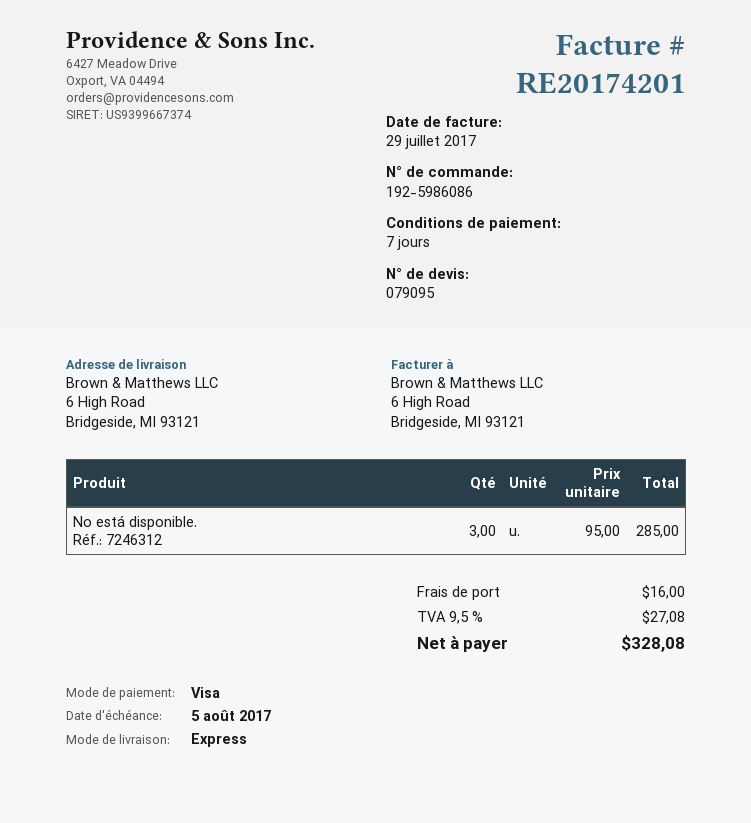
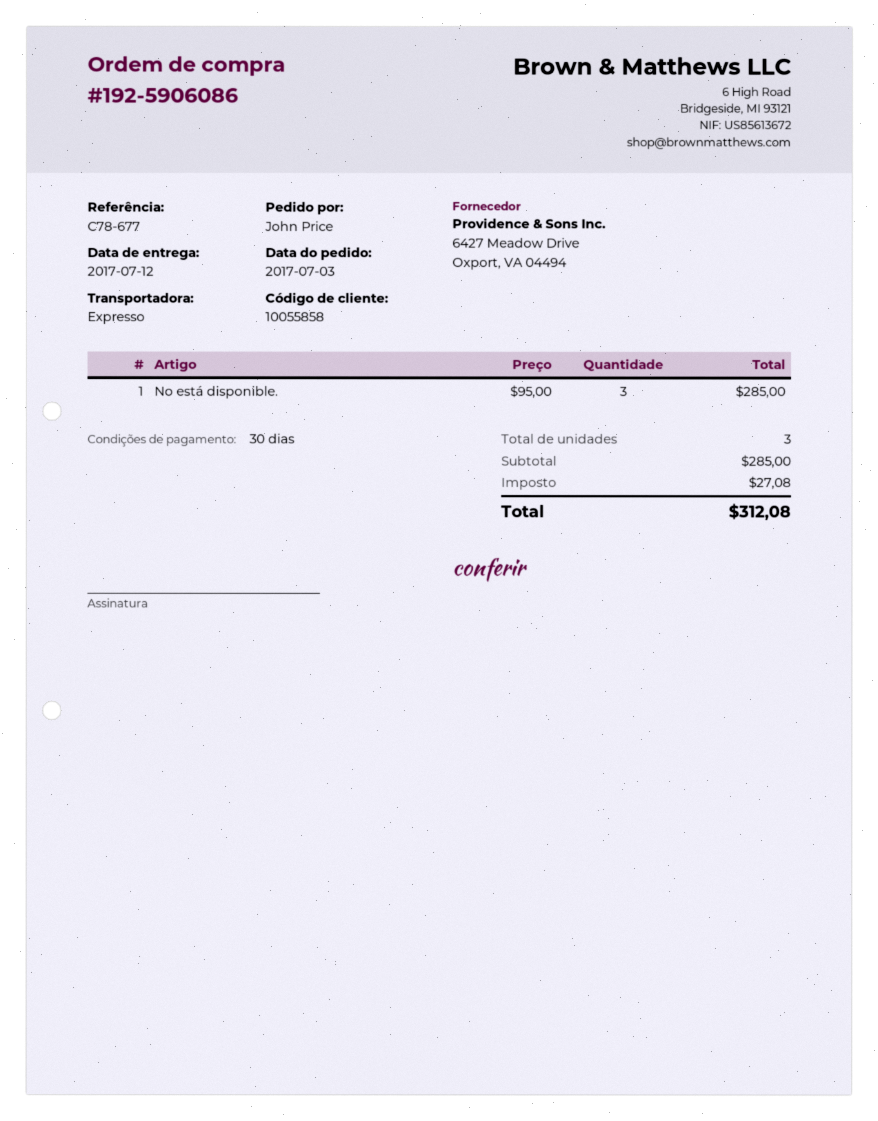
order number: 192-5986086 -> 192-5906086
payment terms: 7 days -> 30 days
shipping: 16.00 -> none
total: 328.08 -> 312.08

